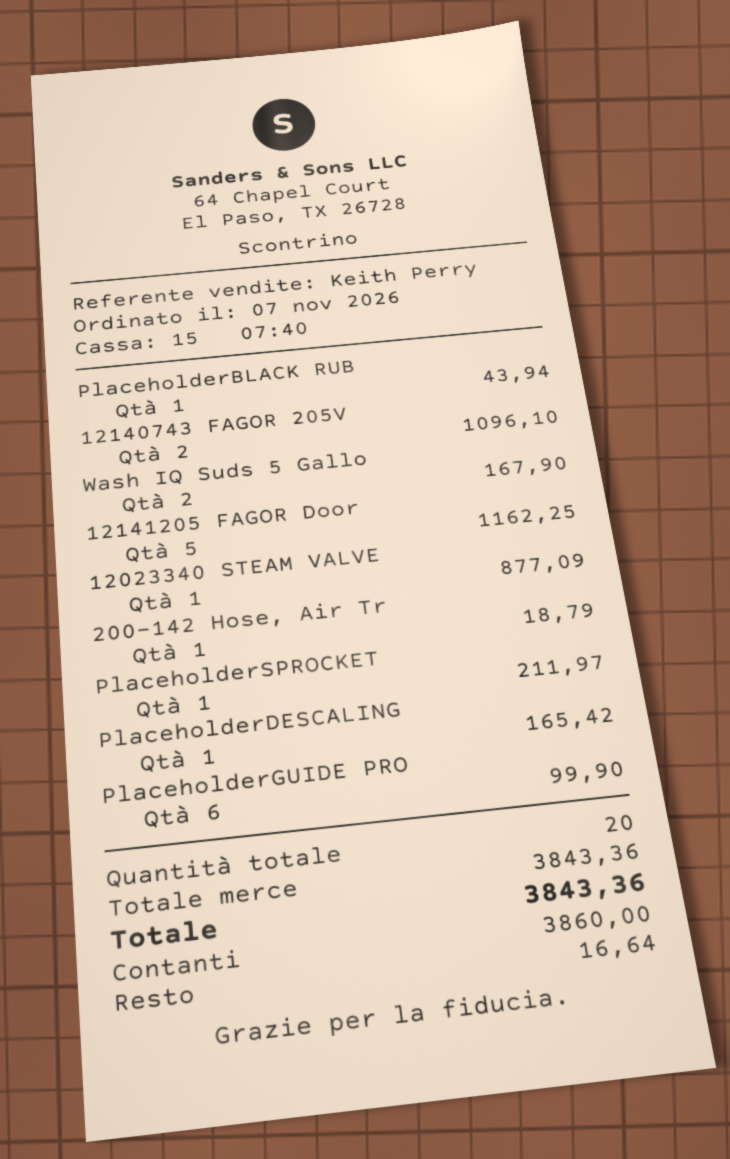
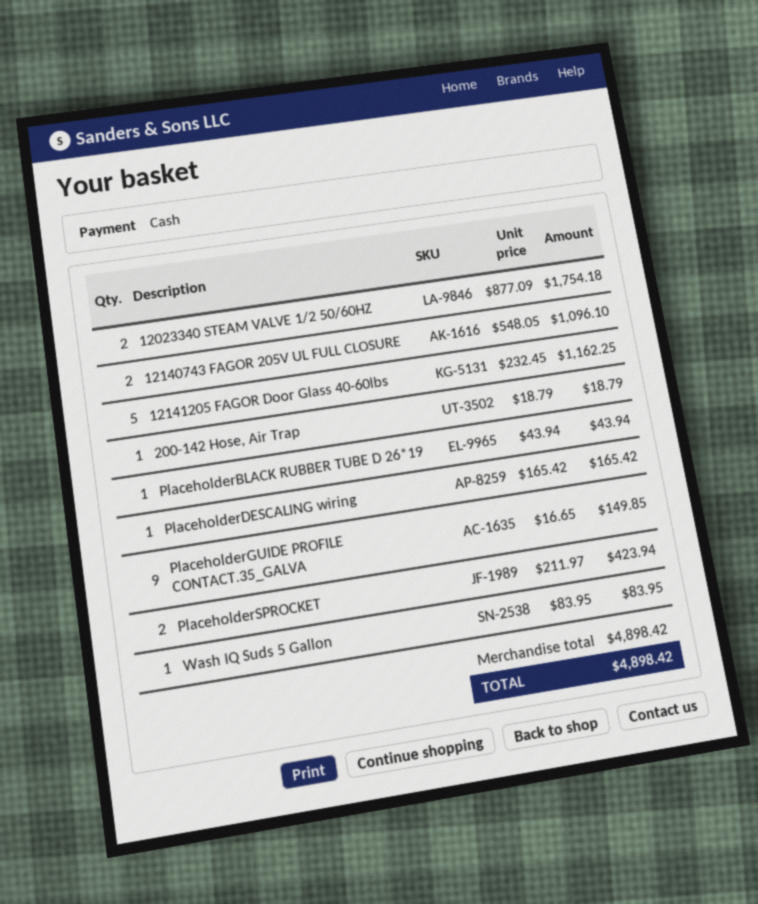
Wash IQ Suds 5 Gallo: 2 for 167.90 -> 1 for 83.95
12023340 STEAM VALVE: 1 for 877.09 -> 2 for 1754.18
PlaceholderSPROCKET: 1 for 211.97 -> 2 for 423.94
PlaceholderGUIDE PRO: 6 for 99.90 -> 9 for 149.85
subtotal: 3843.36 -> 4898.42
total: 3843.36 -> 4898.42

